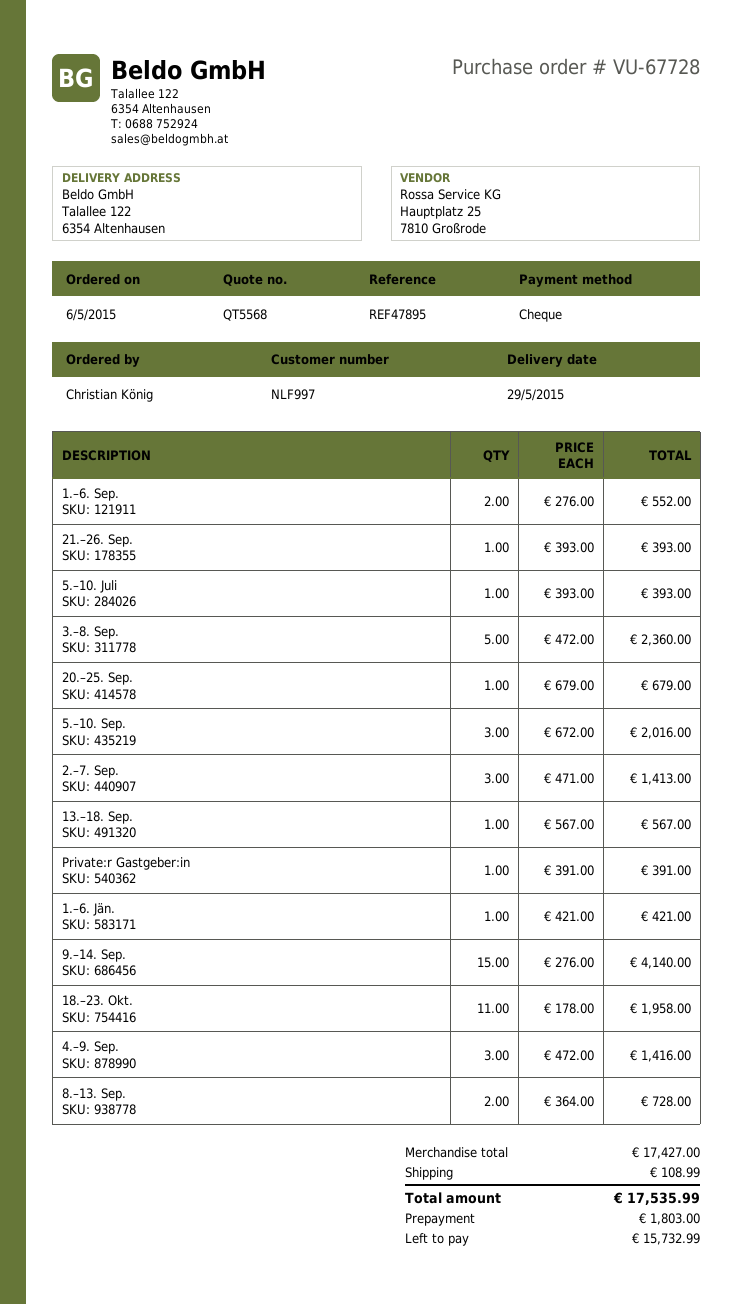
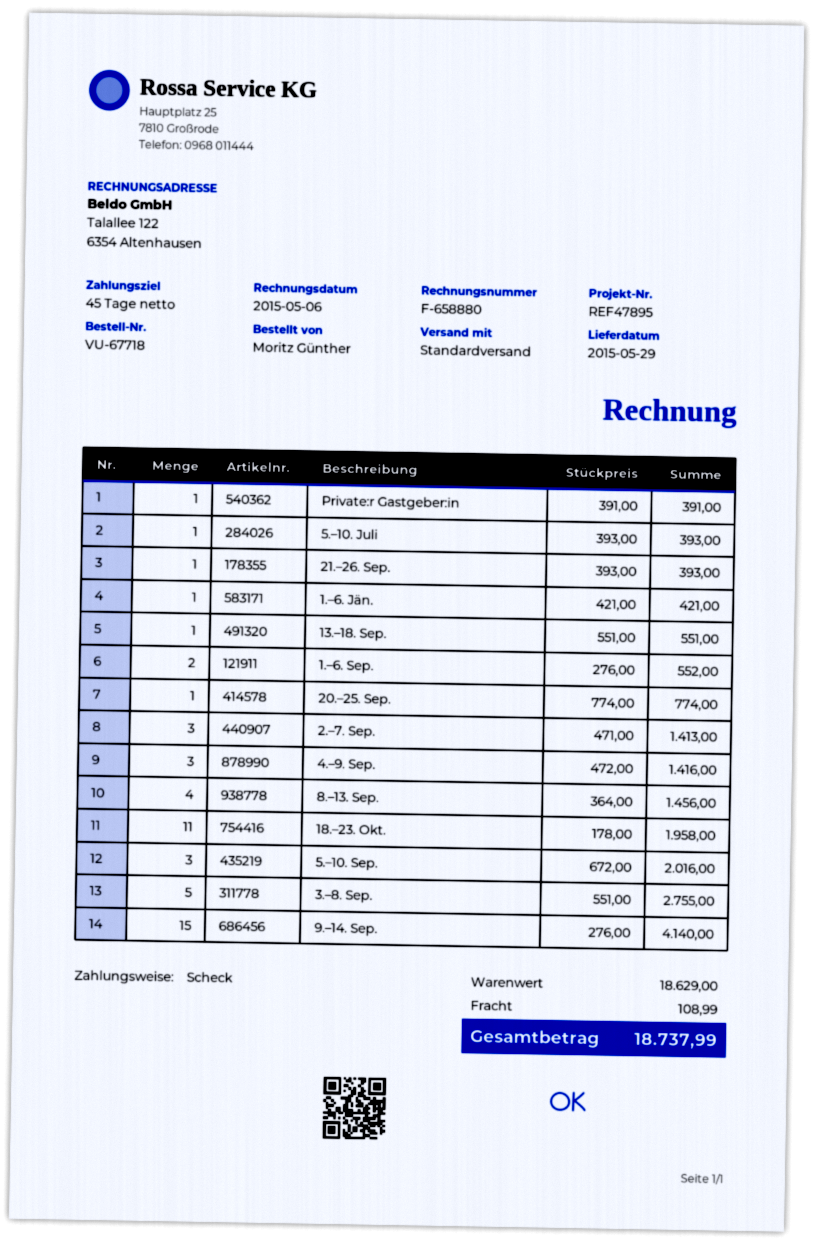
order number: VU-67728 -> VU-67718
ordered by: Christian König -> Moritz Günther
3.–8. Sep.: 5 x 472.00 = 2360.00 -> 5 x 551.00 = 2755.00
20.–25. Sep.: 1 x 679.00 = 679.00 -> 1 x 774.00 = 774.00
13.–18. Sep.: 1 x 567.00 = 567.00 -> 1 x 551.00 = 551.00
8.–13. Sep.: 2 x 364.00 = 728.00 -> 4 x 364.00 = 1456.00
subtotal: 17427.00 -> 18629.00
total: 17535.99 -> 18737.99

